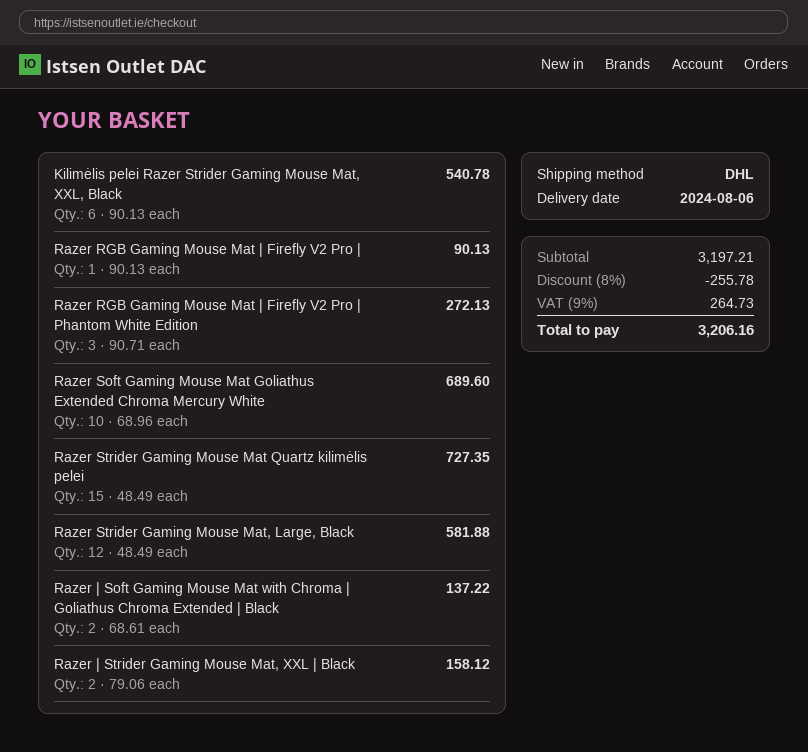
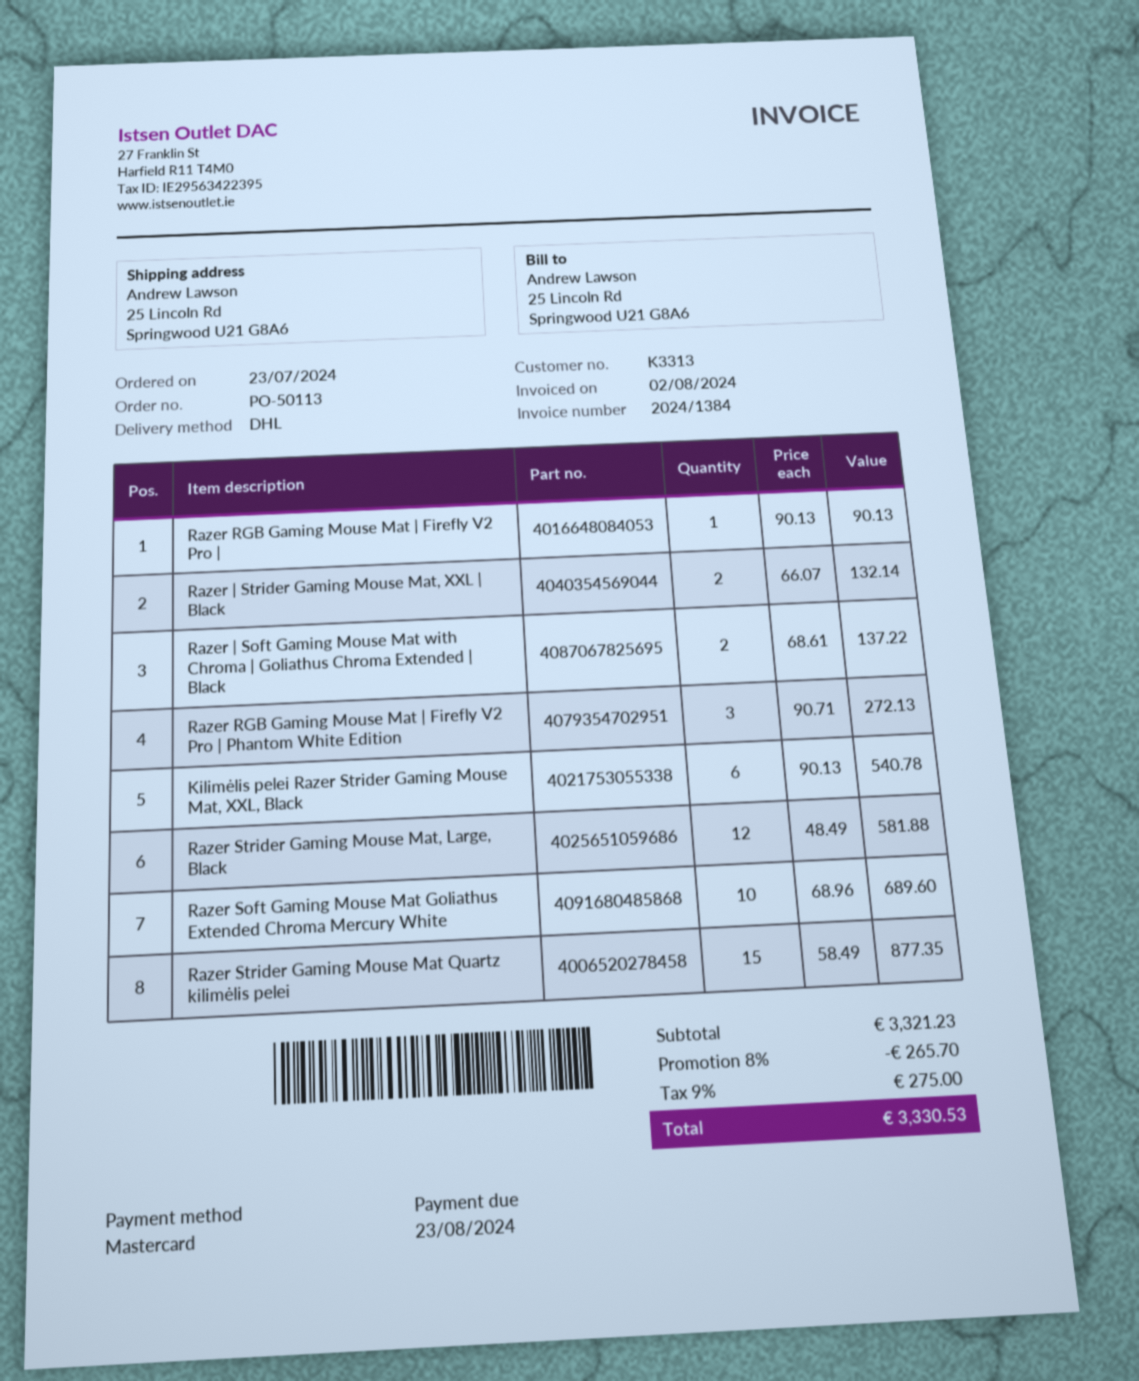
Razer Strider Gaming Mouse Mat Quartz kilimėlis pelei: 15 x 48.49 = 727.35 -> 15 x 58.49 = 877.35
Razer | Strider Gaming Mouse Mat, XXL | Black: 2 x 79.06 = 158.12 -> 2 x 66.07 = 132.14
subtotal: 3197.21 -> 3321.23
discount: 8% = 255.78 -> 8% = 265.70
tax: 9% = 264.73 -> 9% = 275.00
total: 3206.16 -> 3330.53

